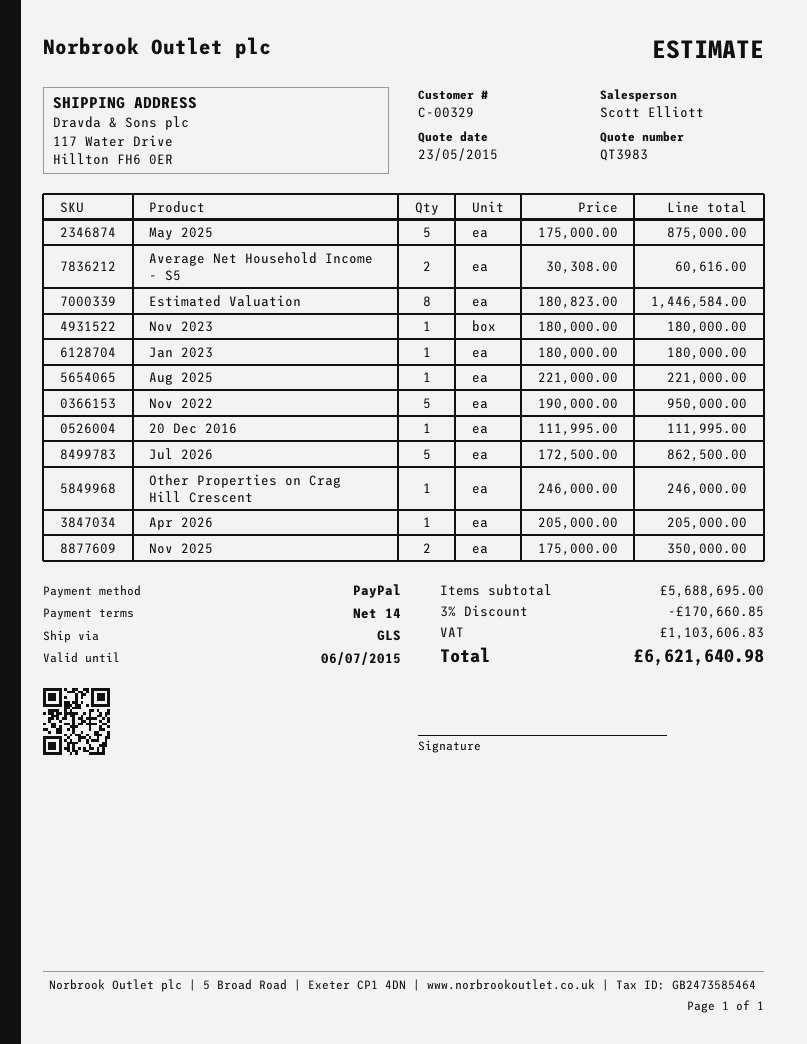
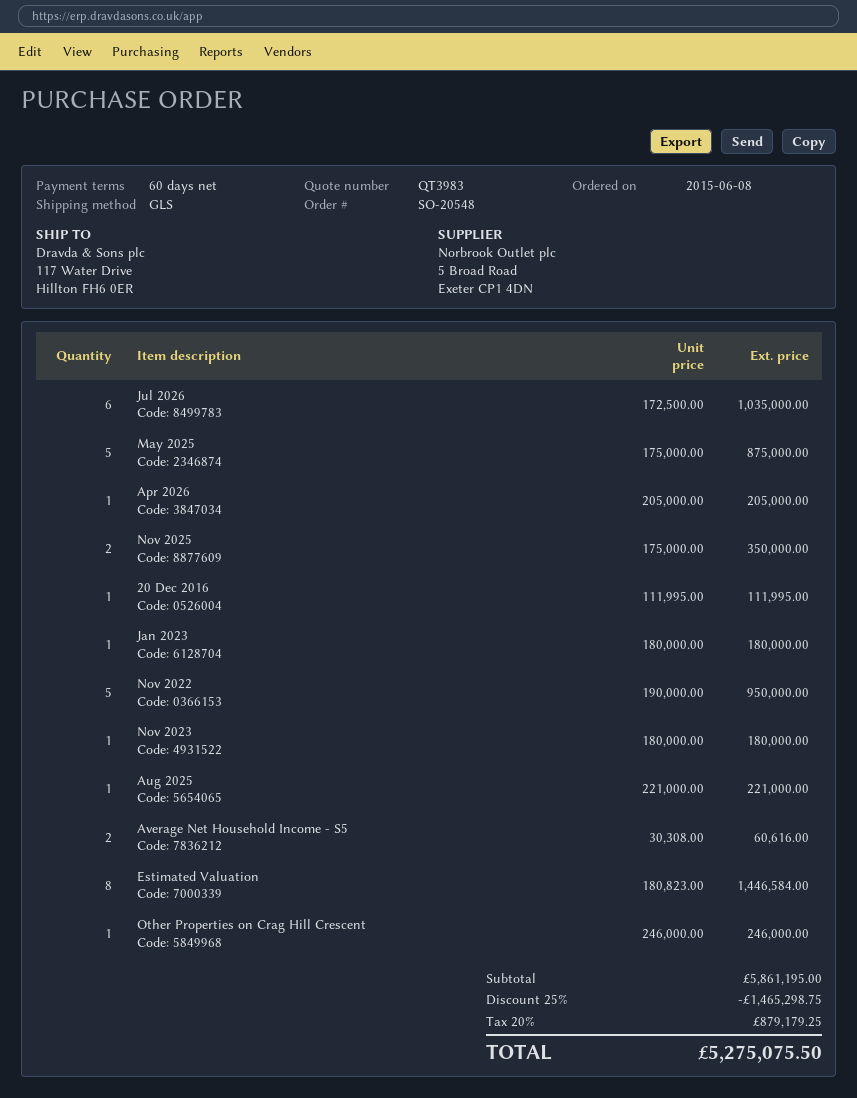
payment terms: 14 days -> 60 days
Jul 2026: 5 x 172500.00 = 862500.00 -> 6 x 172500.00 = 1035000.00
subtotal: 5688695.00 -> 5861195.00
discount: 3% = 170660.85 -> 25% = 1465298.75
tax: 1103606.83 -> 879179.25
total: 6621640.98 -> 5275075.50

